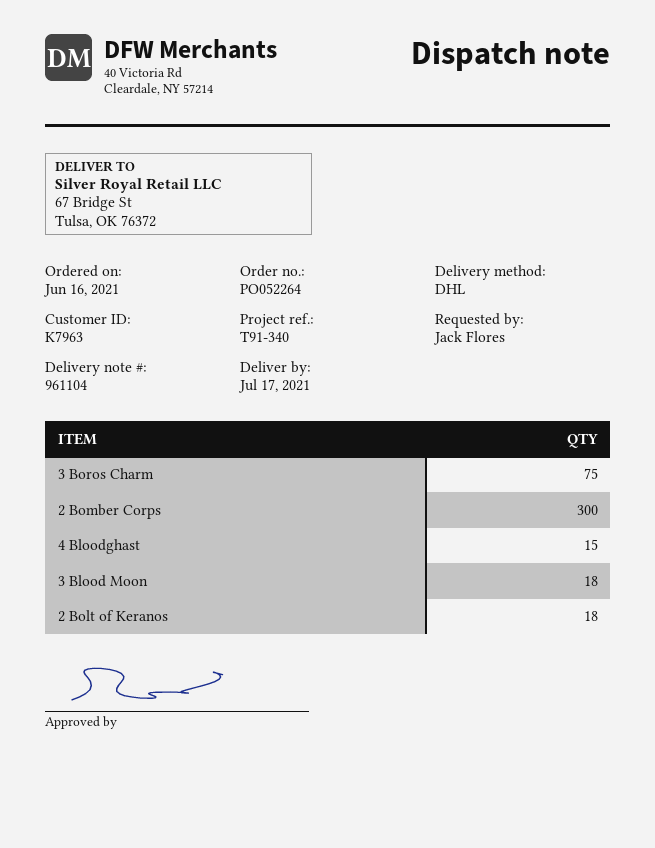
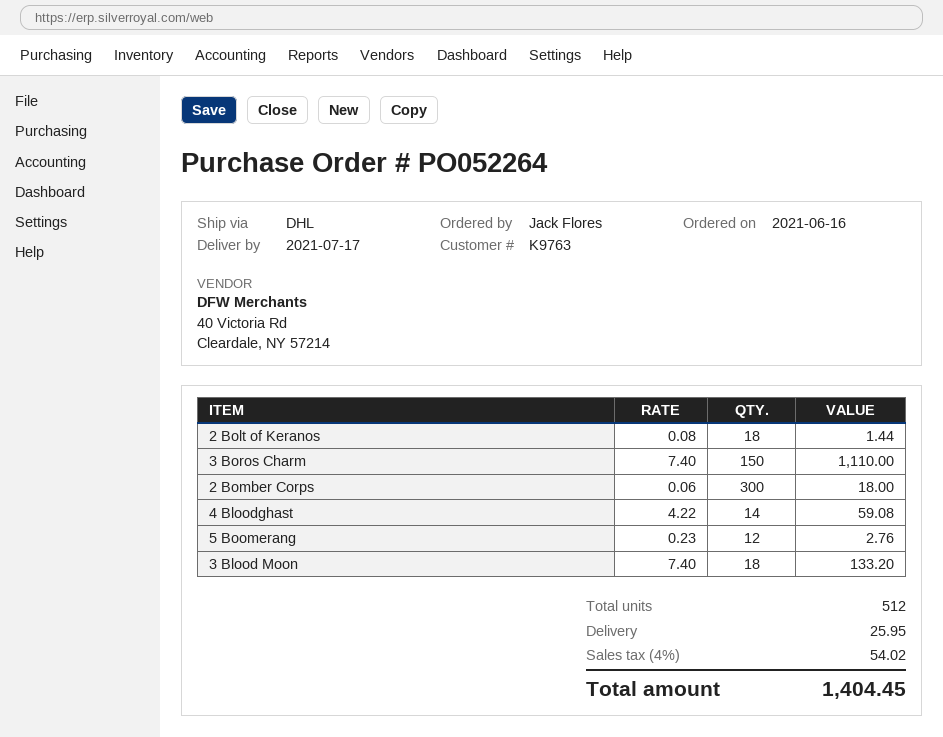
customer number: K7963 -> K9763
3 Boros Charm: 75 -> 150
4 Bloodghast: 15 -> 14
5 Boomerang: none -> 12

